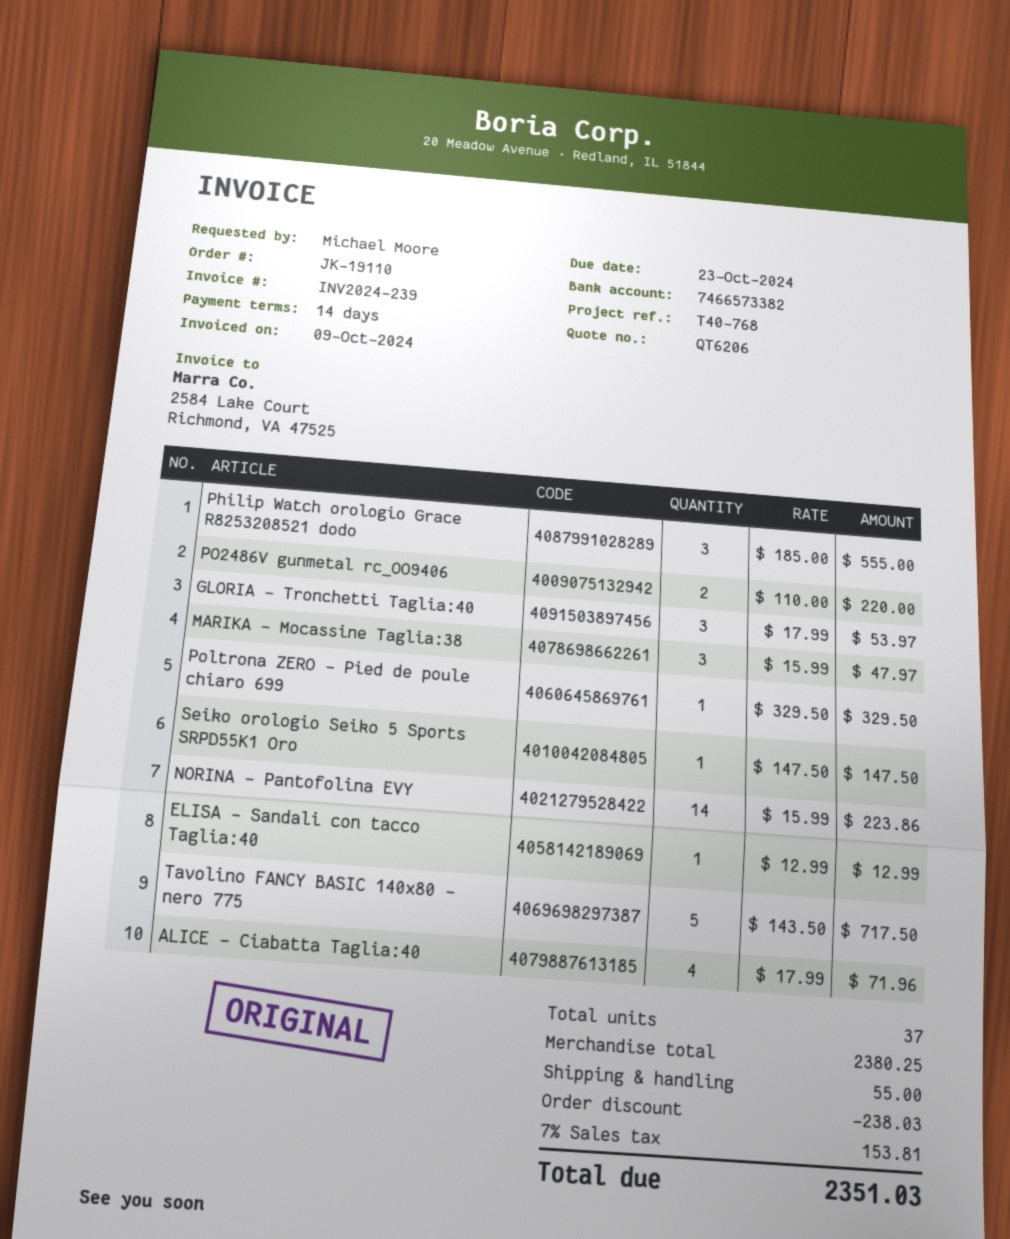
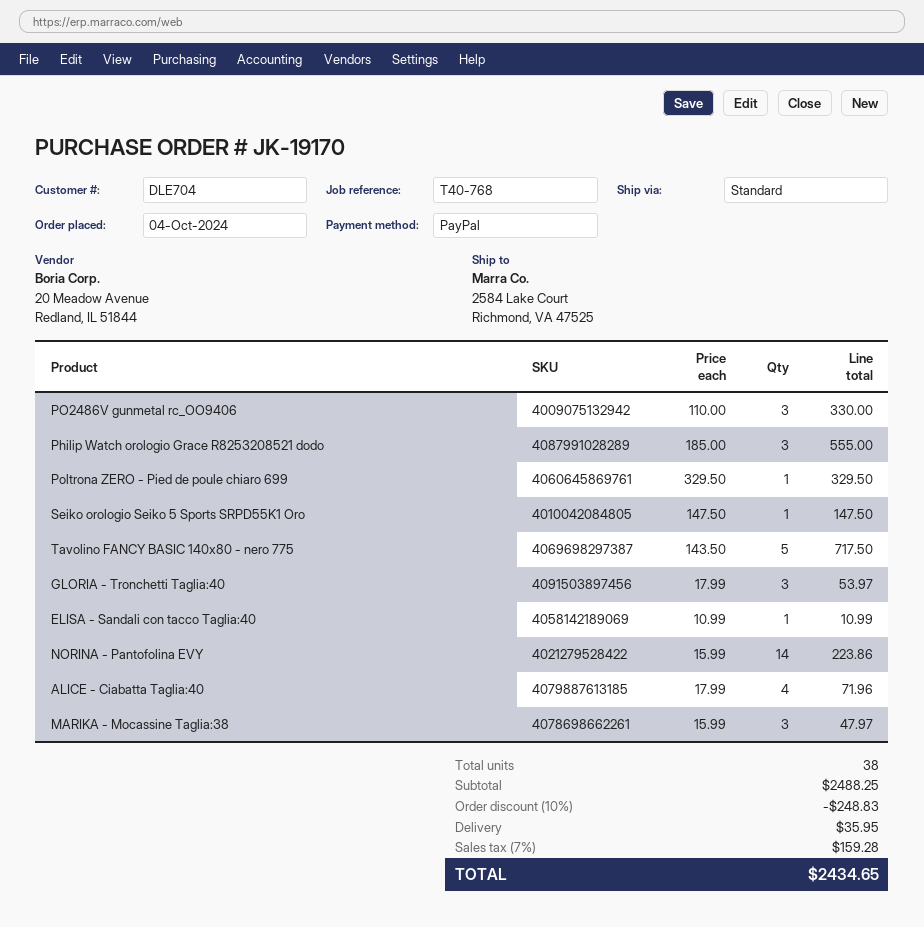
order number: JK-19110 -> JK-19170
PO2486V gunmetal rc_OO9406: 2 x 110.00 = 220.00 -> 3 x 110.00 = 330.00
ELISA - Sandali con tacco Taglia:40: 1 x 12.99 = 12.99 -> 1 x 10.99 = 10.99
total quantity: 37 -> 38
subtotal: 2380.25 -> 2488.25
discount: 238.03 -> 248.83
shipping: 55.00 -> 35.95
tax: 7% = 153.81 -> 7% = 159.28
total: 2351.03 -> 2434.65

